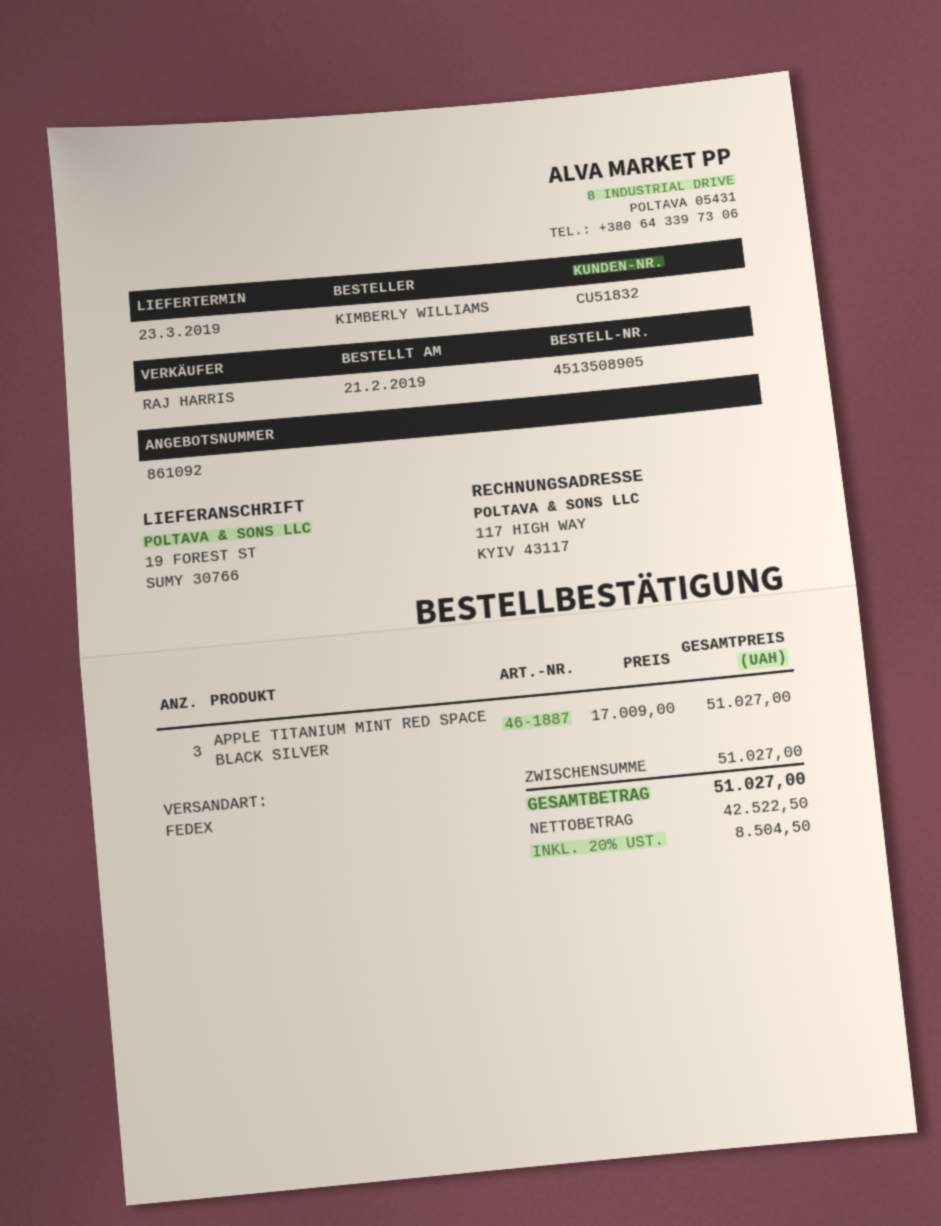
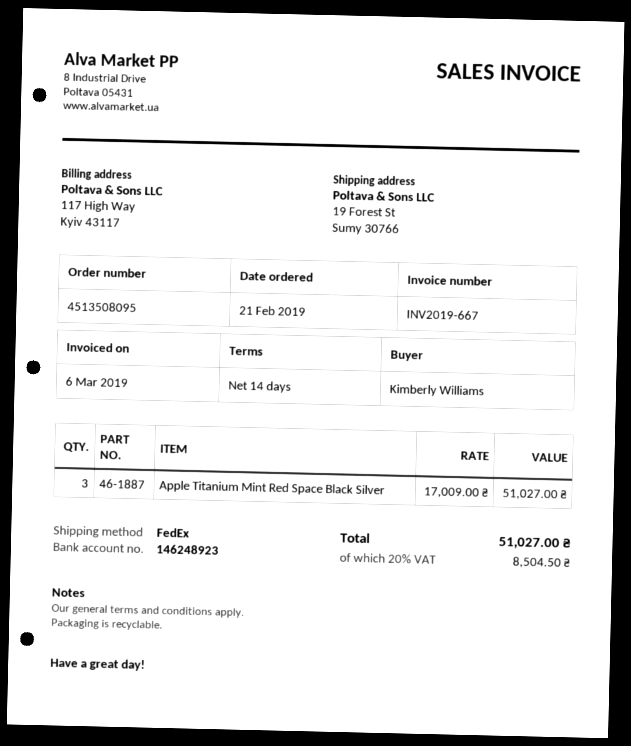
order number: 4513508905 -> 4513508095

